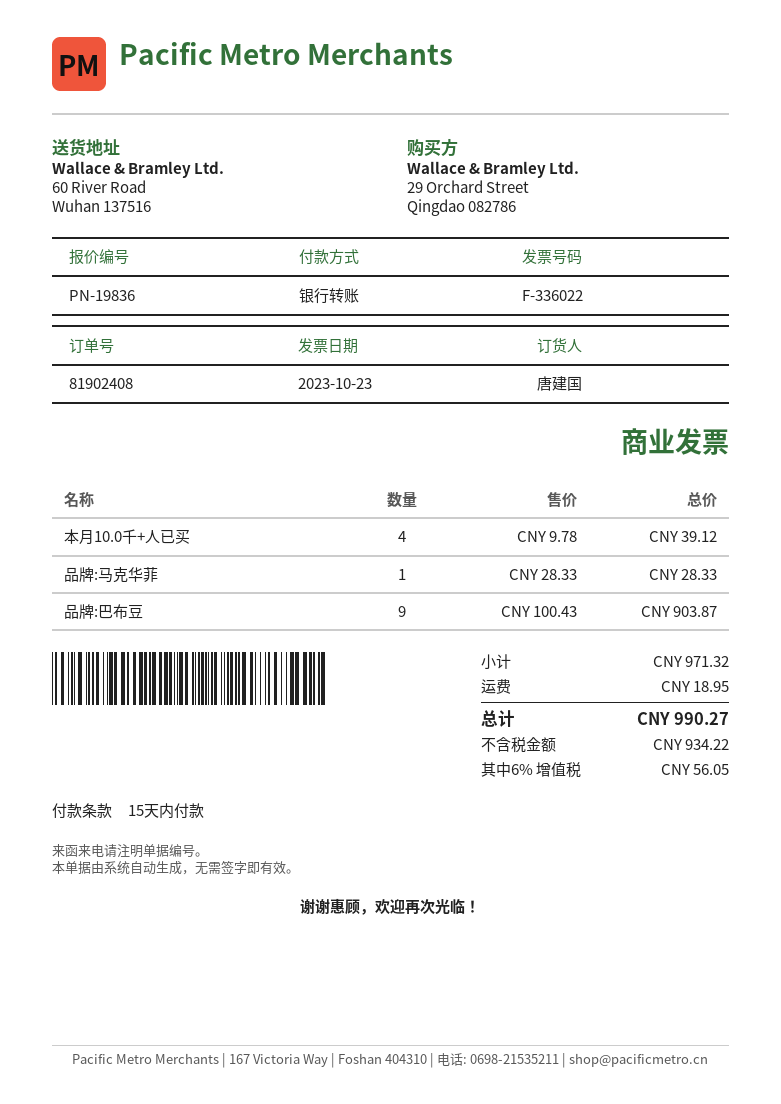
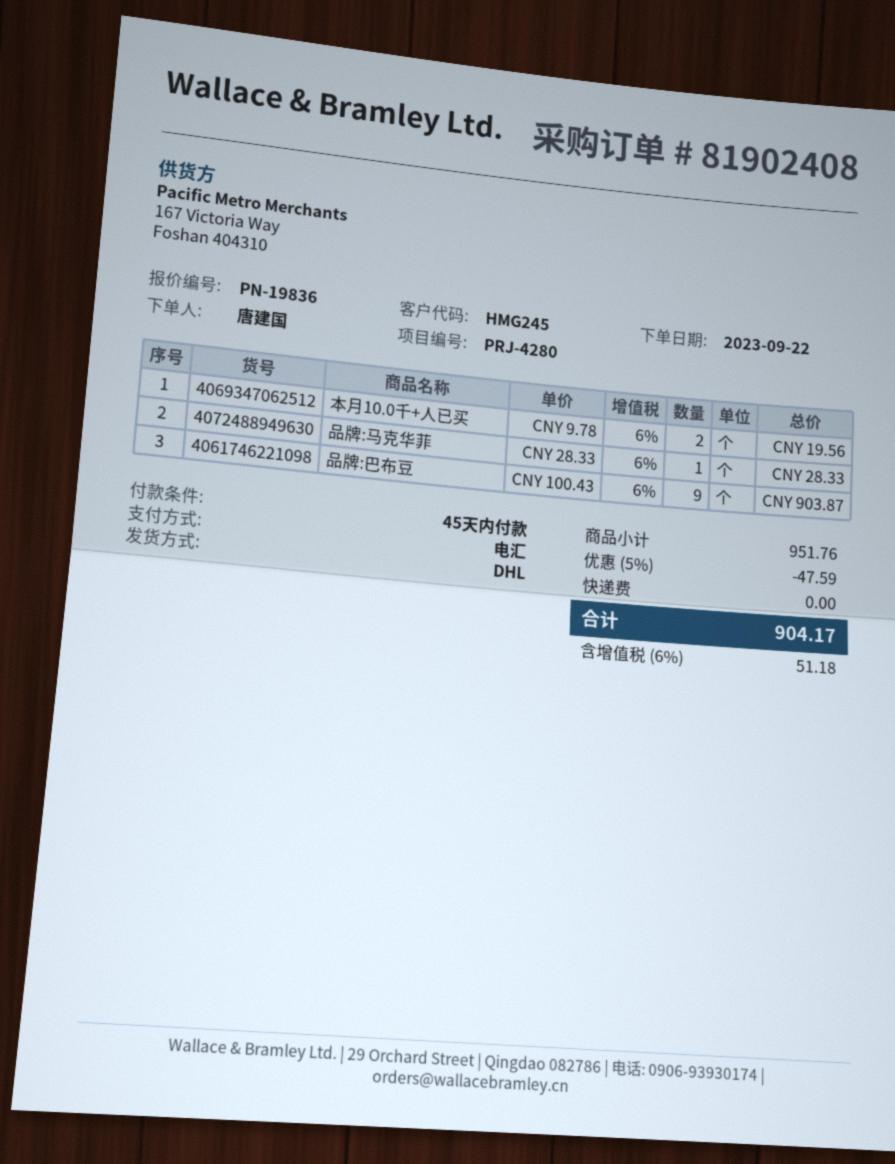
payment terms: 15 days -> 45 days
本月10.0千+人已买: 4 x 9.78 = 39.12 -> 2 x 9.78 = 19.56
subtotal: 971.32 -> 951.76
discount: none -> 5% = 47.59
shipping: 18.95 -> 0.00
tax: 6% = 56.05 -> 6% = 51.18
total: 990.27 -> 904.17

